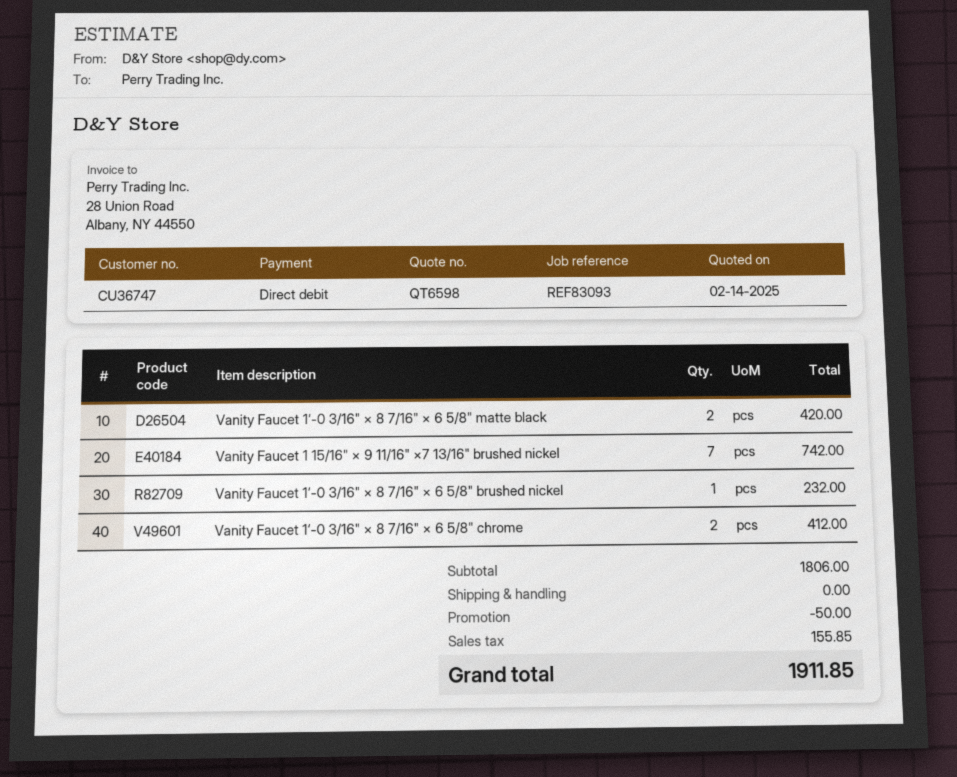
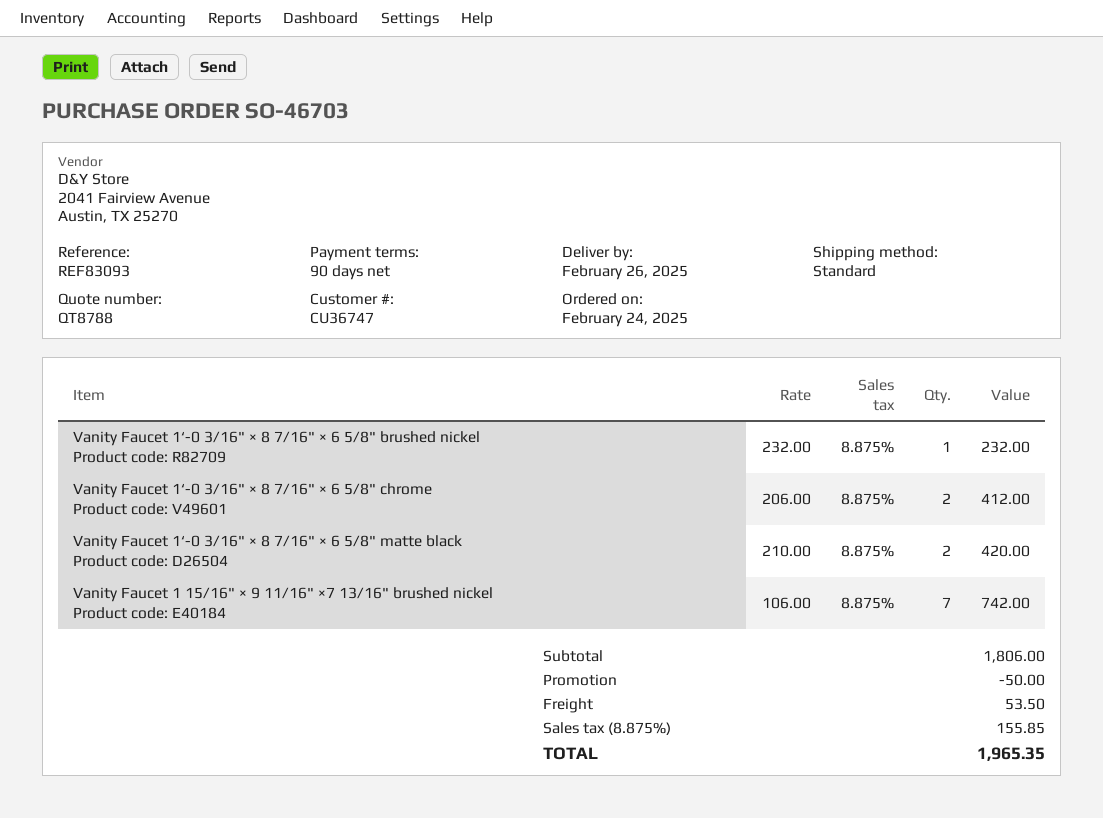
quote number: QT6598 -> QT8788
shipping: 0.00 -> 53.50
total: 1911.85 -> 1965.35

